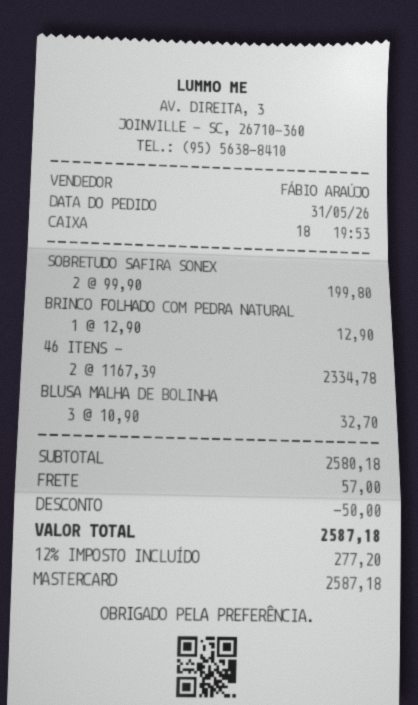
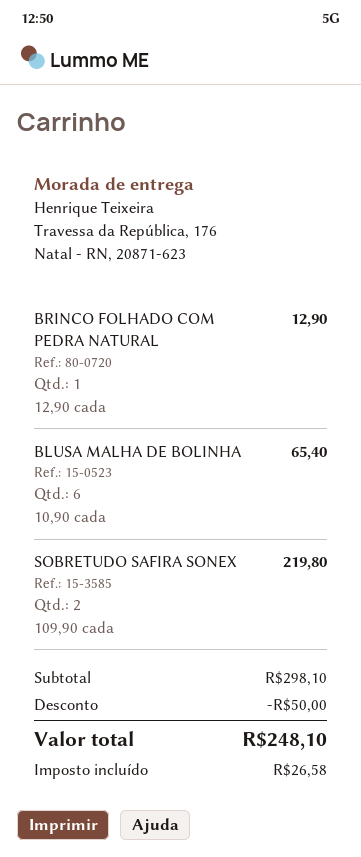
SOBRETUDO SAFIRA SONEX: 2 x 99.90 = 199.80 -> 2 x 109.90 = 219.80
46 ITENS -: 2 x 1167.39 = 2334.78 -> none
BLUSA MALHA DE BOLINHA: 3 x 10.90 = 32.70 -> 6 x 10.90 = 65.40
subtotal: 2580.18 -> 298.10
shipping: 57.00 -> none
tax: 277.20 -> 26.58
total: 2587.18 -> 248.10

